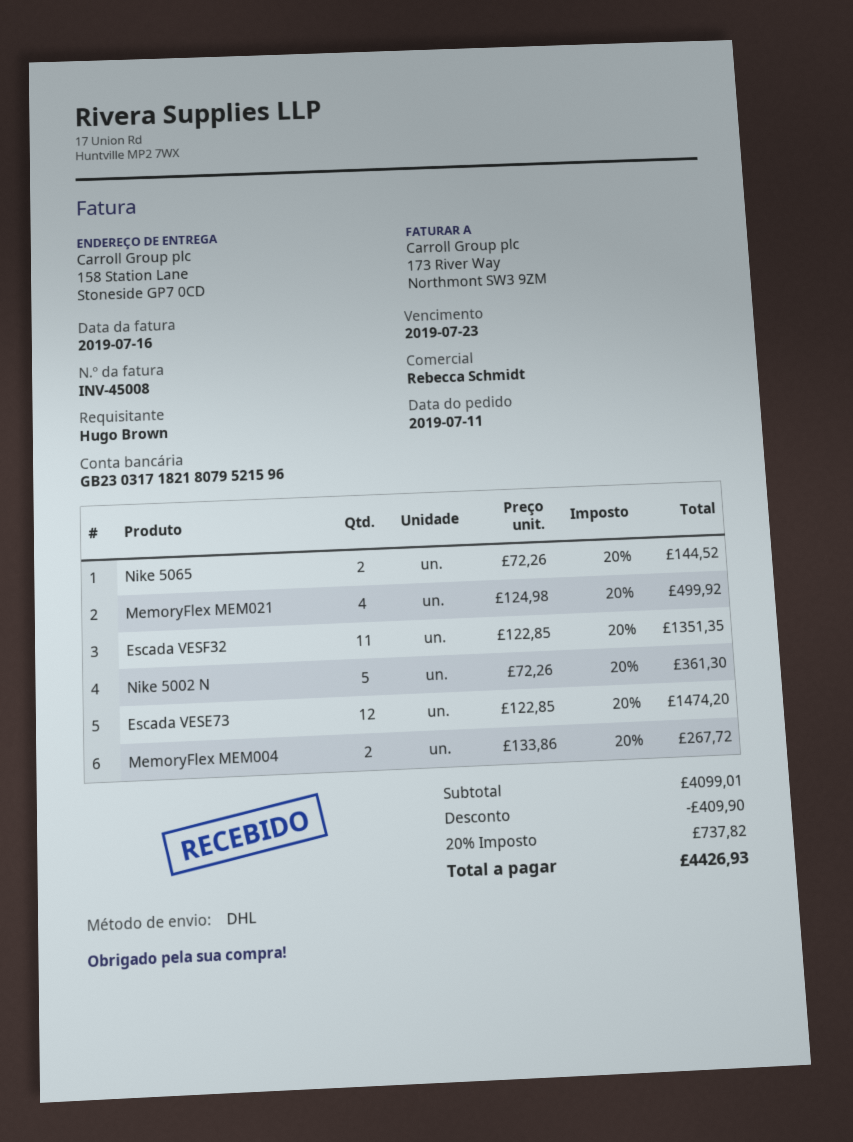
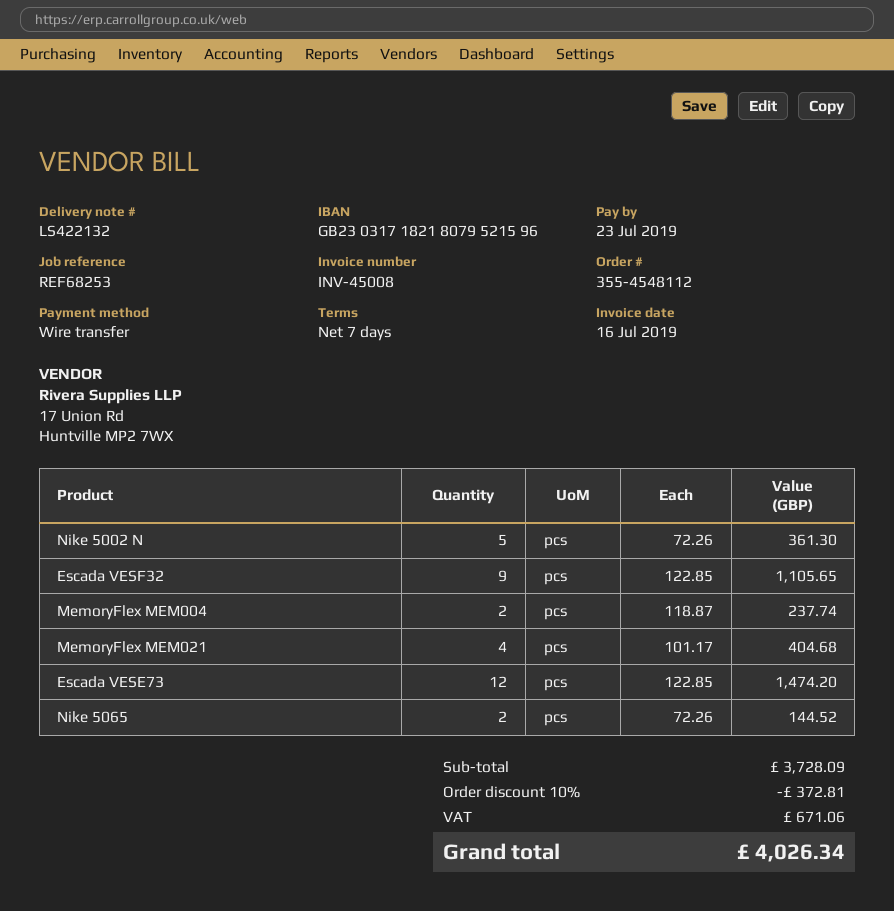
MemoryFlex MEM021: 4 x 124.98 = 499.92 -> 4 x 101.17 = 404.68
Escada VESF32: 11 x 122.85 = 1351.35 -> 9 x 122.85 = 1105.65
MemoryFlex MEM004: 2 x 133.86 = 267.72 -> 2 x 118.87 = 237.74
subtotal: 4099.01 -> 3728.09
discount: 409.90 -> 372.81
tax: 737.82 -> 671.06
total: 4426.93 -> 4026.34

